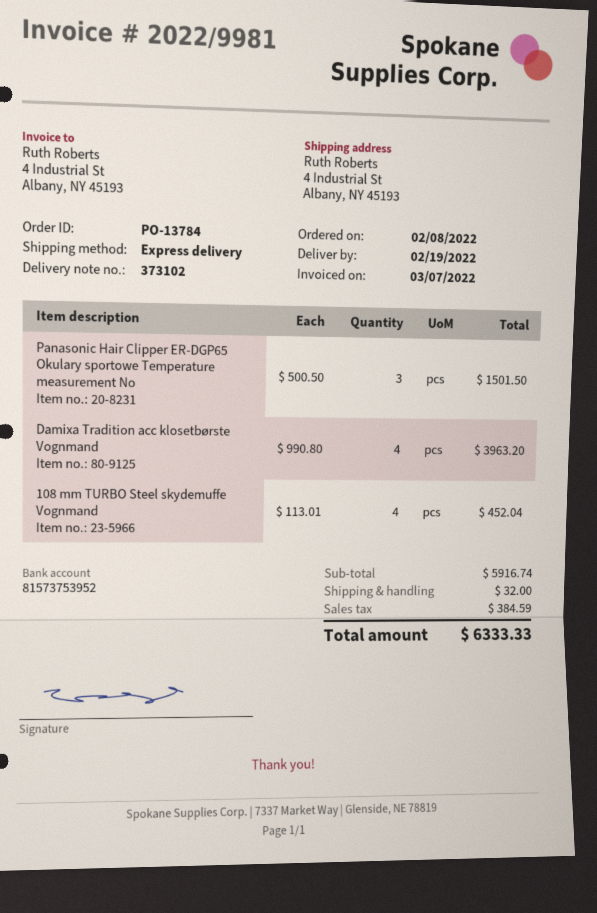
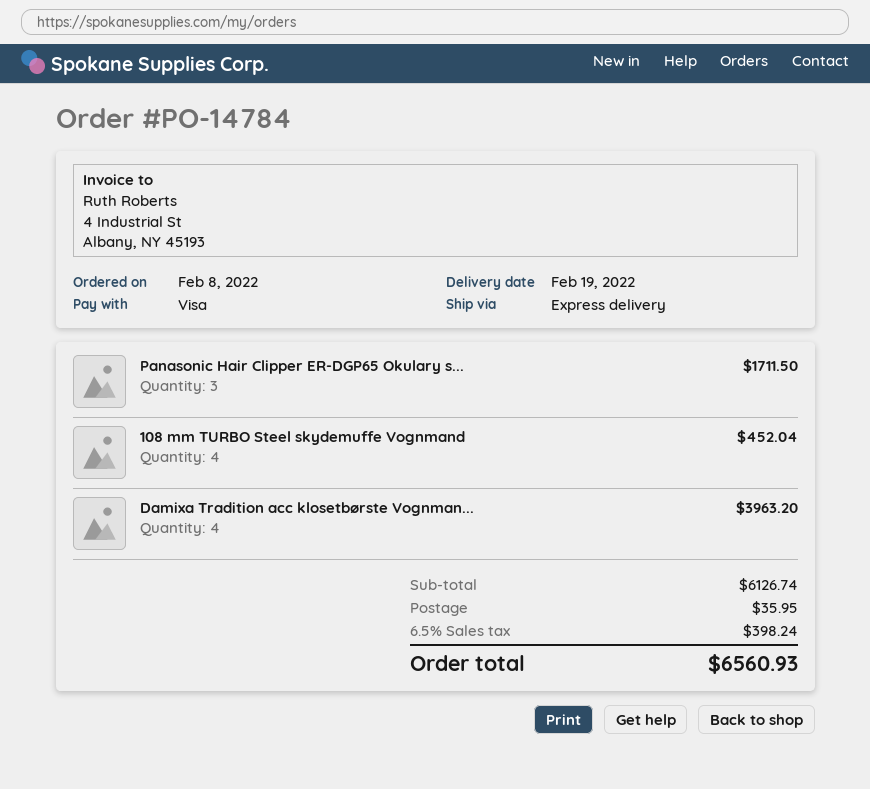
order number: PO-13784 -> PO-14784
Panasonic Hair Clipper ER-DGP65 Okulary sportowe Temperature measurement No: 3 for 1501.50 -> 3 for 1711.50
subtotal: 5916.74 -> 6126.74
shipping: 32.00 -> 35.95
tax: 384.59 -> 398.24
total: 6333.33 -> 6560.93

